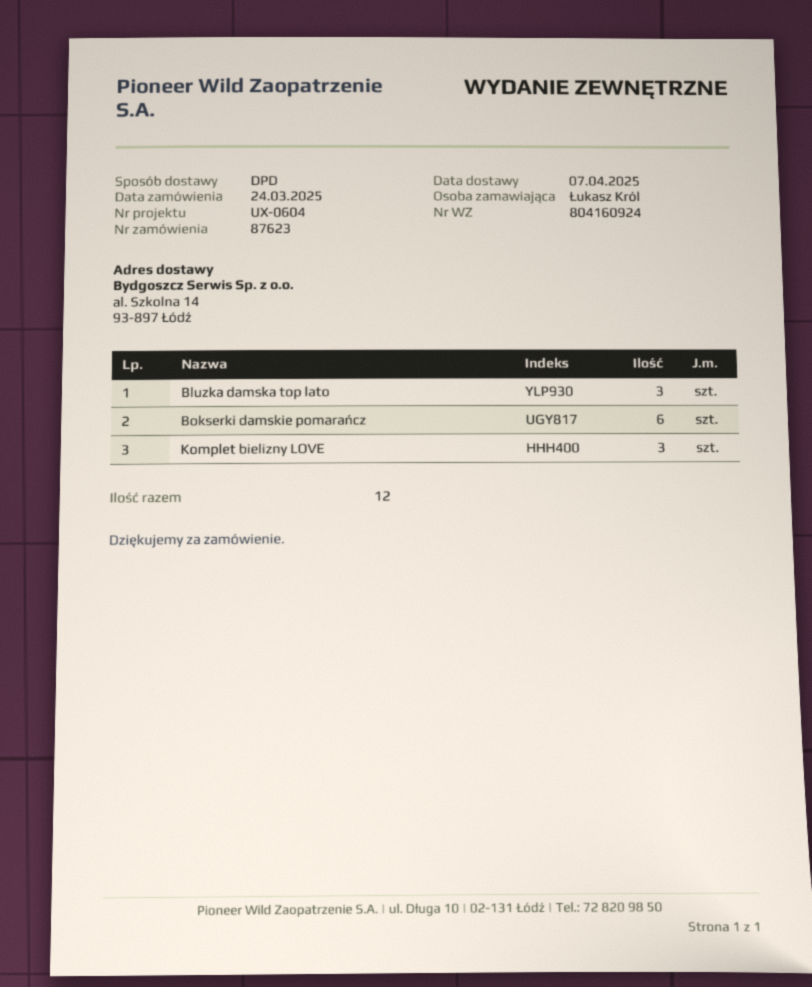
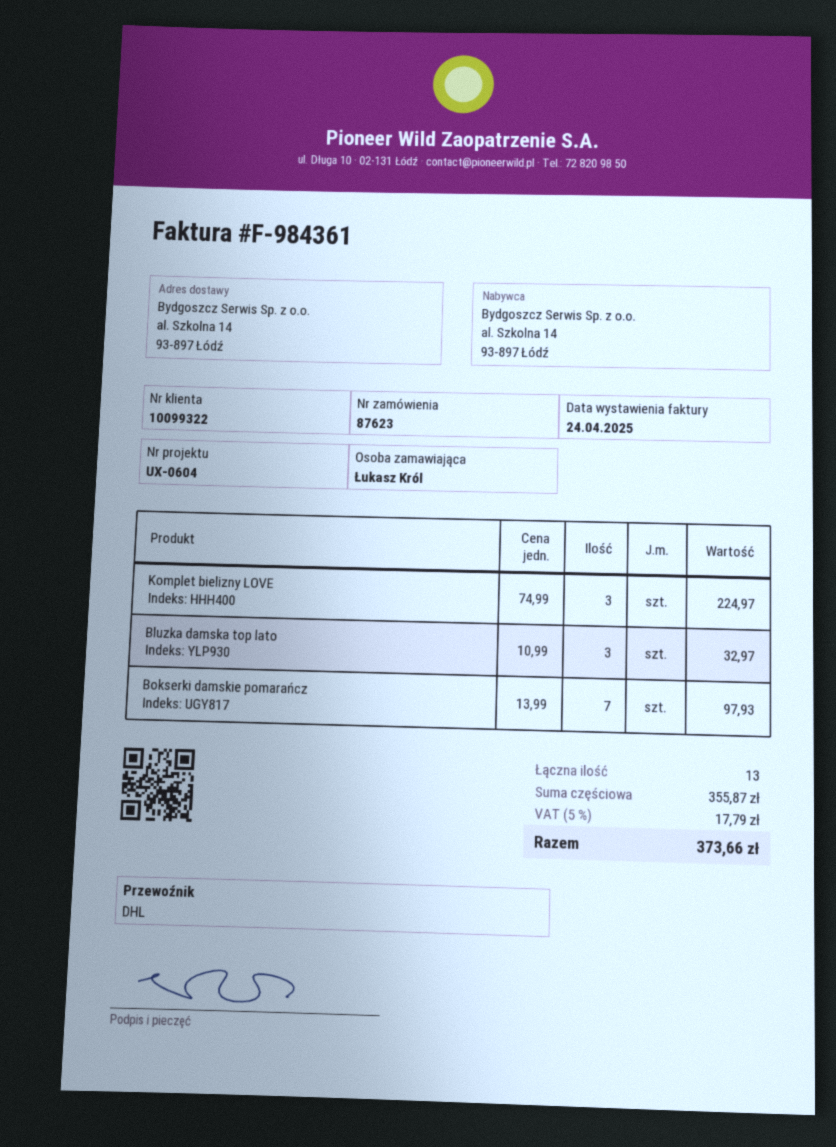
shipping method: DPD -> DHL
Bokserki damskie pomarańcz: 6 -> 7
total quantity: 12 -> 13

